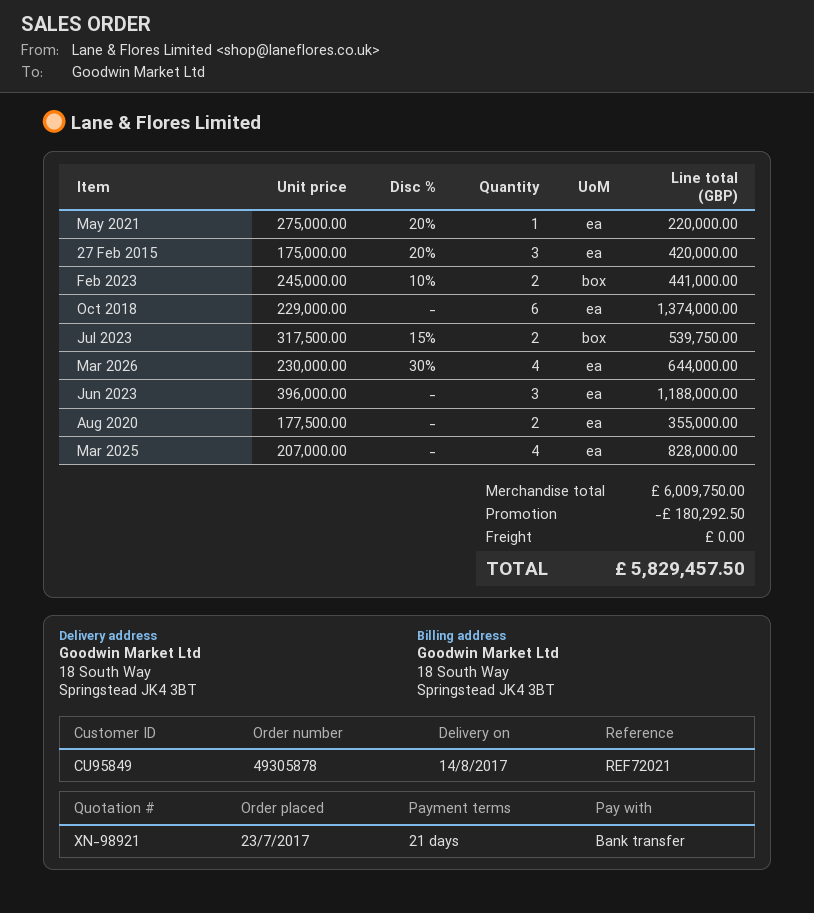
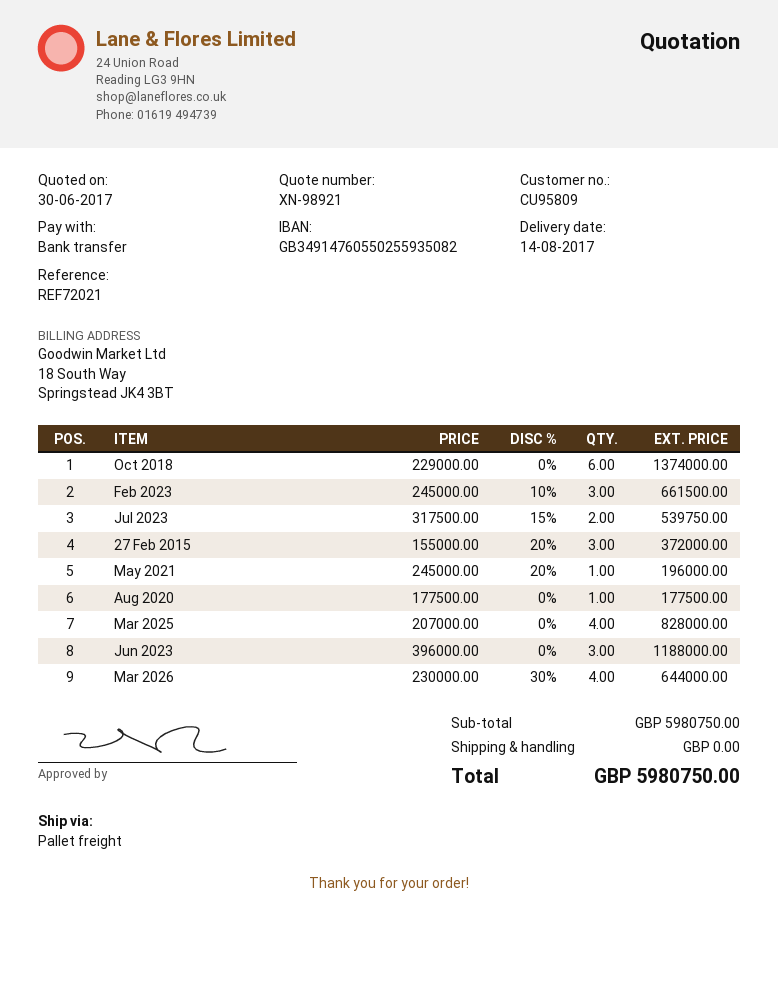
customer number: CU95849 -> CU95809
May 2021: 1 x 275000.00 - 20% = 220000.00 -> 1 x 245000.00 - 20% = 196000.00
27 Feb 2015: 3 x 175000.00 - 20% = 420000.00 -> 3 x 155000.00 - 20% = 372000.00
Feb 2023: 2 x 245000.00 - 10% = 441000.00 -> 3 x 245000.00 - 10% = 661500.00
Aug 2020: 2 x 177500.00 = 355000.00 -> 1 x 177500.00 = 177500.00
subtotal: 6009750.00 -> 5980750.00
discount: 180292.50 -> none
total: 5829457.50 -> 5980750.00

